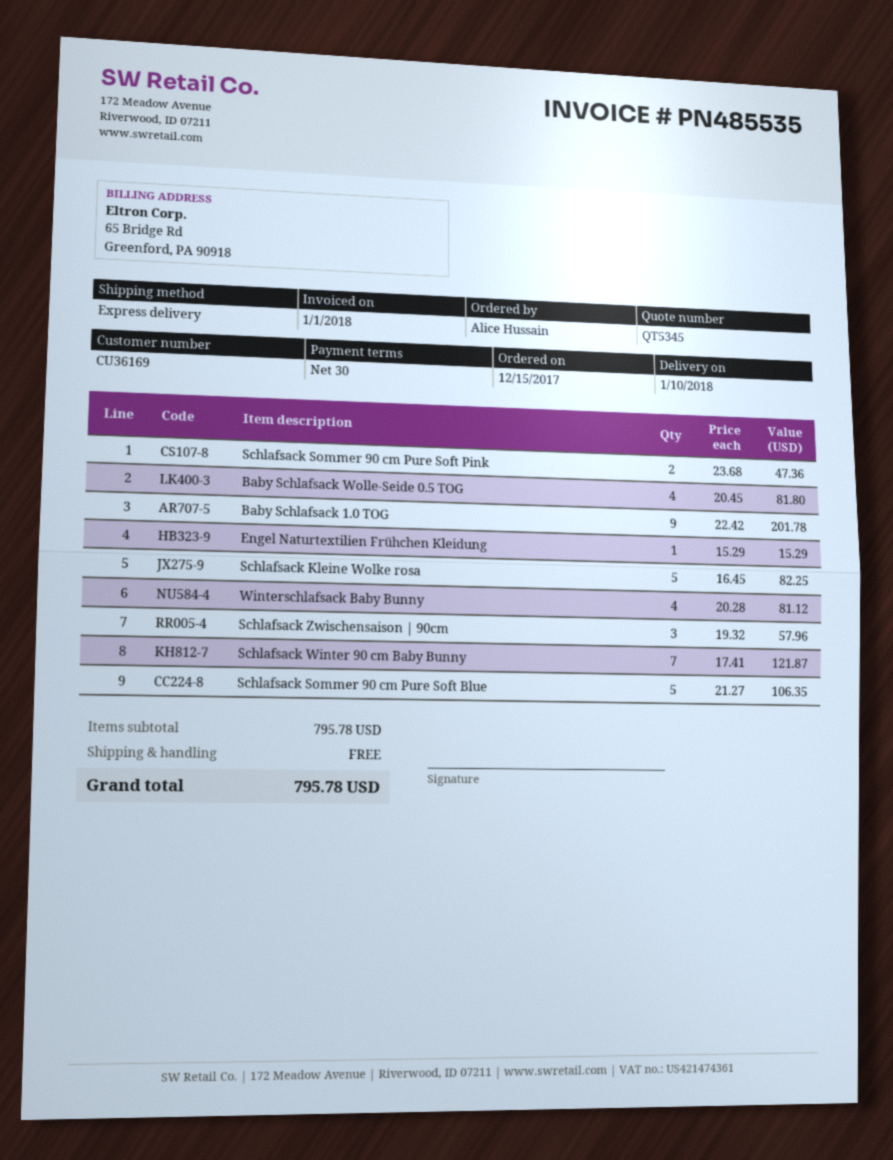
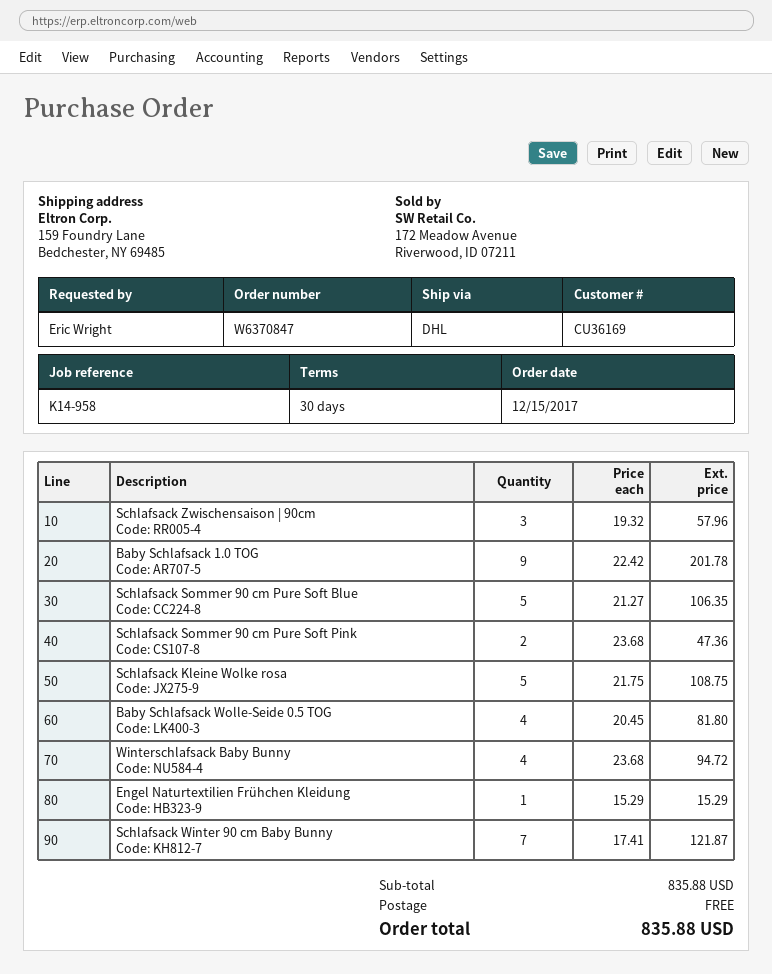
ordered by: Alice Hussain -> Eric Wright
shipping method: express -> DHL
Schlafsack Kleine Wolke rosa: 5 x 16.45 = 82.25 -> 5 x 21.75 = 108.75
Winterschlafsack Baby Bunny: 4 x 20.28 = 81.12 -> 4 x 23.68 = 94.72
subtotal: 795.78 -> 835.88
total: 795.78 -> 835.88

